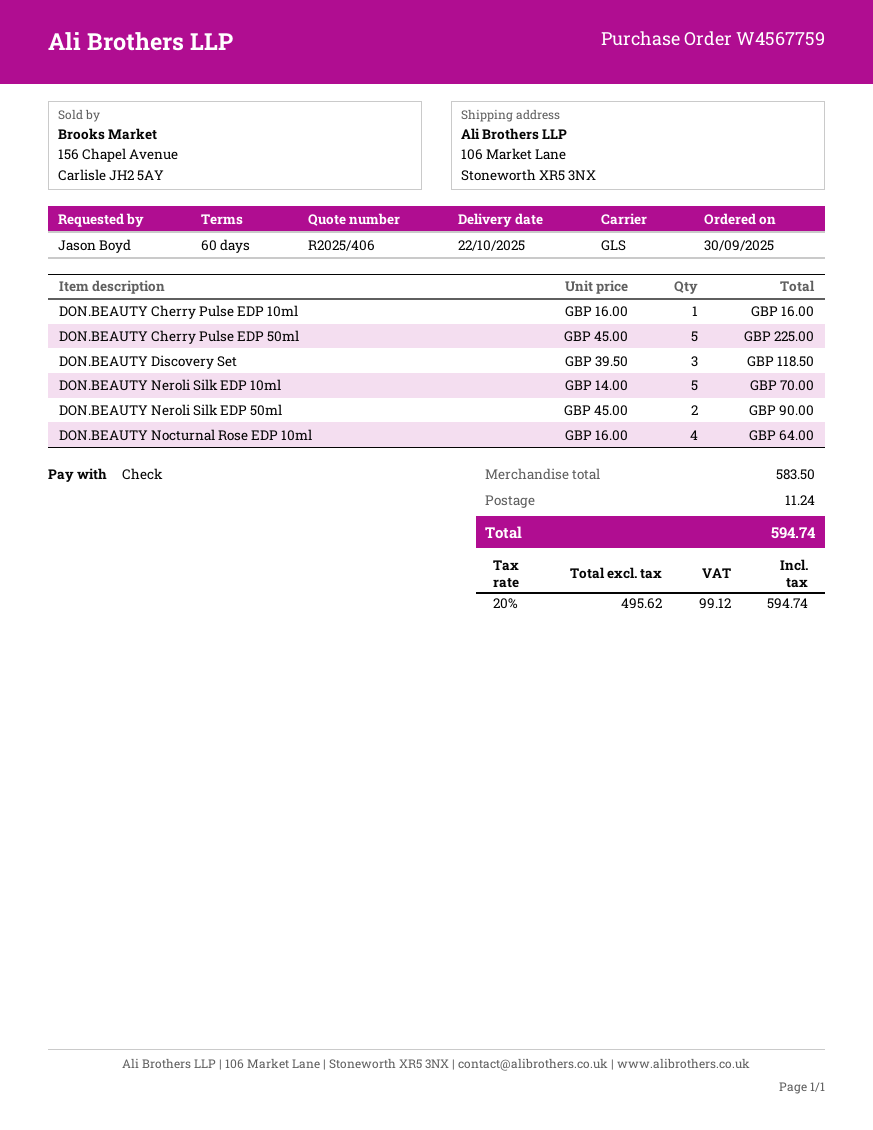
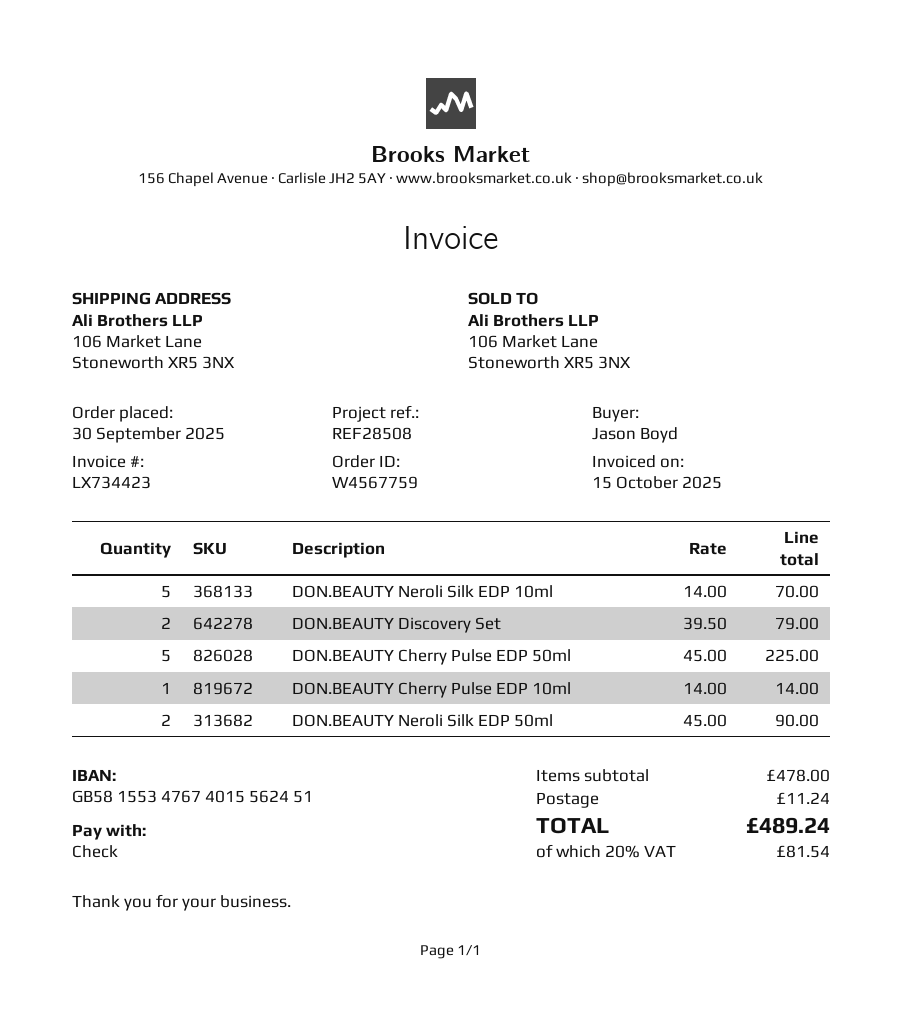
DON.BEAUTY Cherry Pulse EDP 10ml: 1 x 16.00 = 16.00 -> 1 x 14.00 = 14.00
DON.BEAUTY Discovery Set: 3 x 39.50 = 118.50 -> 2 x 39.50 = 79.00
DON.BEAUTY Nocturnal Rose EDP 10ml: 4 x 16.00 = 64.00 -> none
subtotal: 583.50 -> 478.00
tax: 20% = 99.12 -> 20% = 81.54
total: 594.74 -> 489.24

